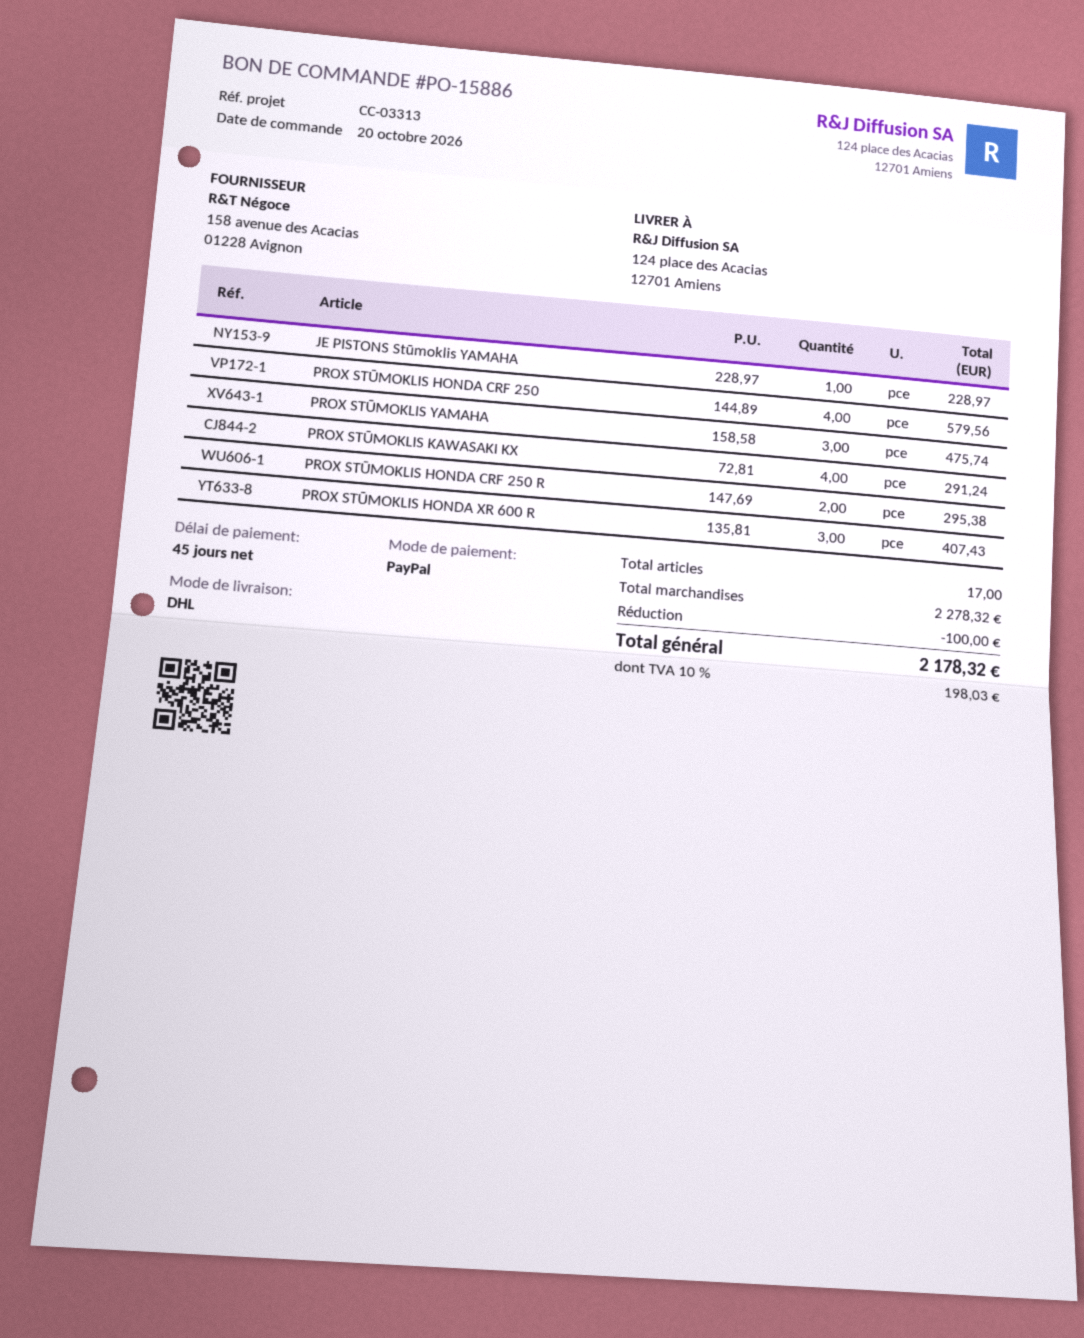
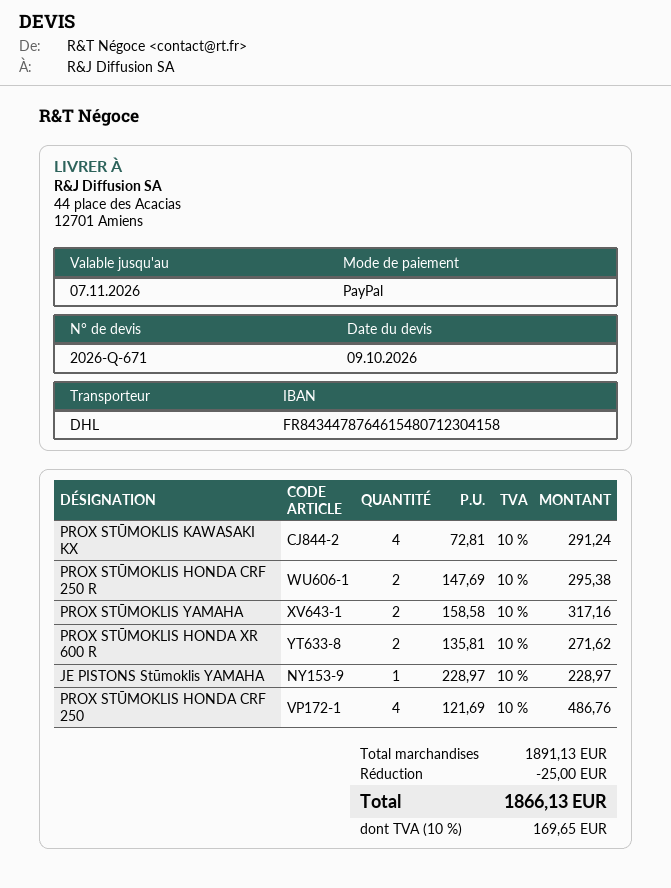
ship to: 124 place des Acacias, 12701 Amiens -> 44 place des Acacias, 12701 Amiens
PROX STŪMOKLIS HONDA CRF 250: 4 x 144.89 = 579.56 -> 4 x 121.69 = 486.76
PROX STŪMOKLIS YAMAHA: 3 x 158.58 = 475.74 -> 2 x 158.58 = 317.16
PROX STŪMOKLIS HONDA XR 600 R: 3 x 135.81 = 407.43 -> 2 x 135.81 = 271.62
subtotal: 2278.32 -> 1891.13
discount: 100.00 -> 25.00
tax: 10% = 198.03 -> 10% = 169.65
total: 2178.32 -> 1866.13

